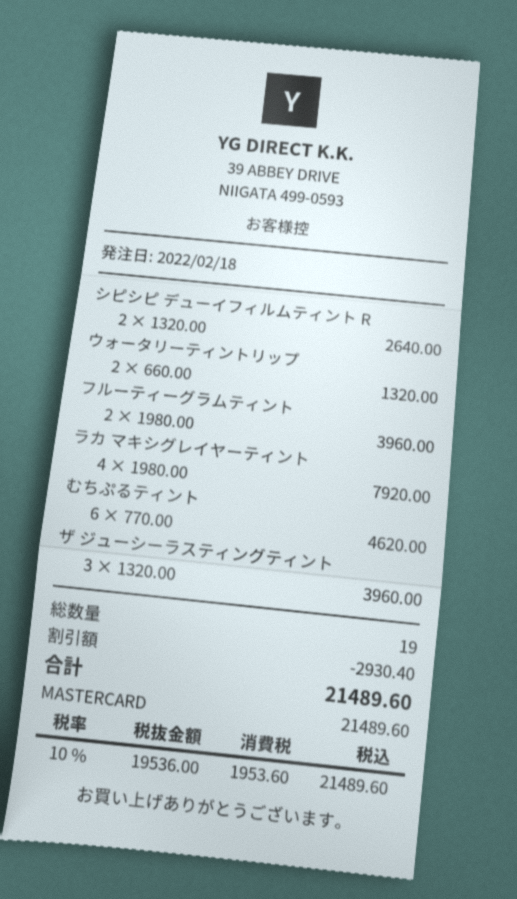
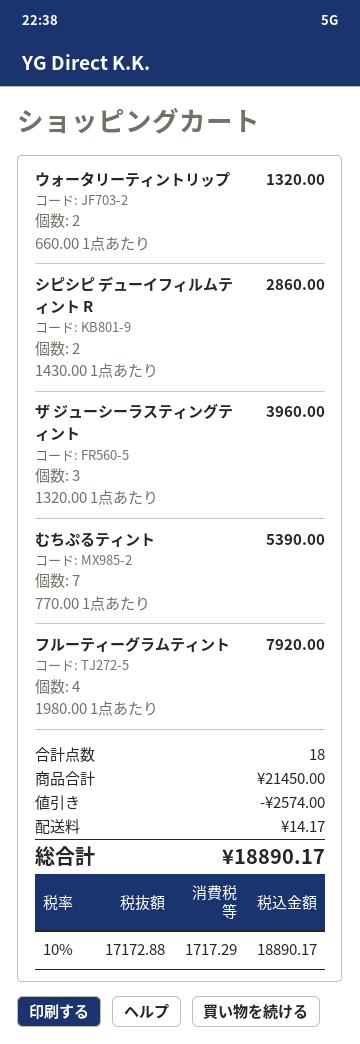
シピシピ デューイフィルムティント R: 2 x 1320.00 = 2640.00 -> 2 x 1430.00 = 2860.00
フルーティーグラムティント: 2 x 1980.00 = 3960.00 -> 4 x 1980.00 = 7920.00
ラカ マキシグレイヤーティント: 4 x 1980.00 = 7920.00 -> none
むちぷるティント: 6 x 770.00 = 4620.00 -> 7 x 770.00 = 5390.00
total quantity: 19 -> 18
discount: 2930.40 -> 2574.00
shipping: none -> 14.17
net: 19536.00 -> 17172.88
tax: 10% = 1953.60 -> 10% = 1717.29
total: 21489.60 -> 18890.17

